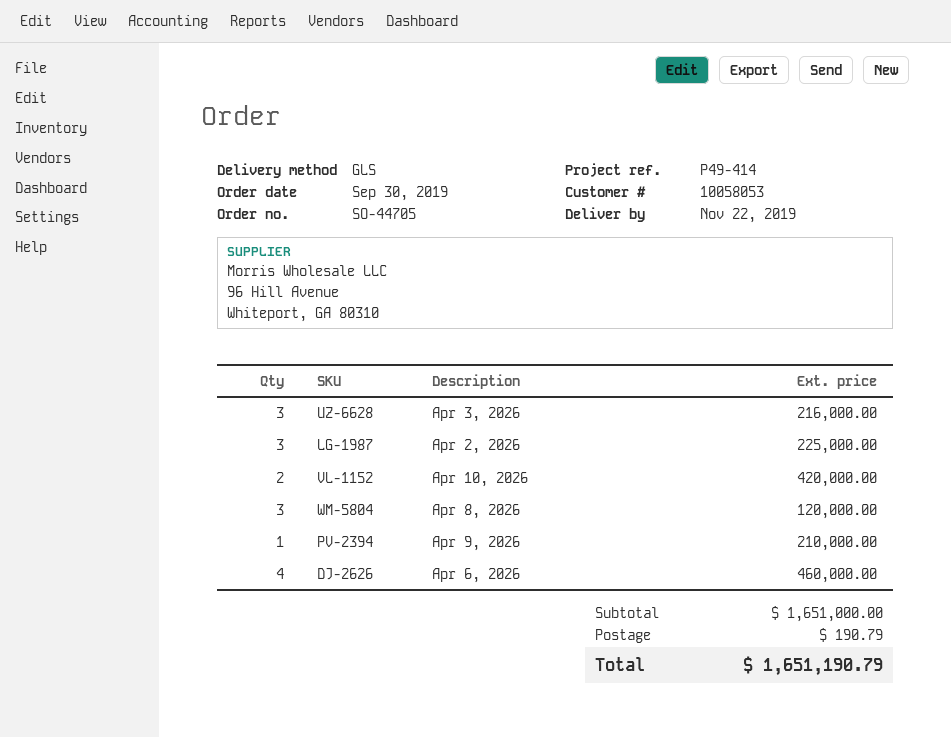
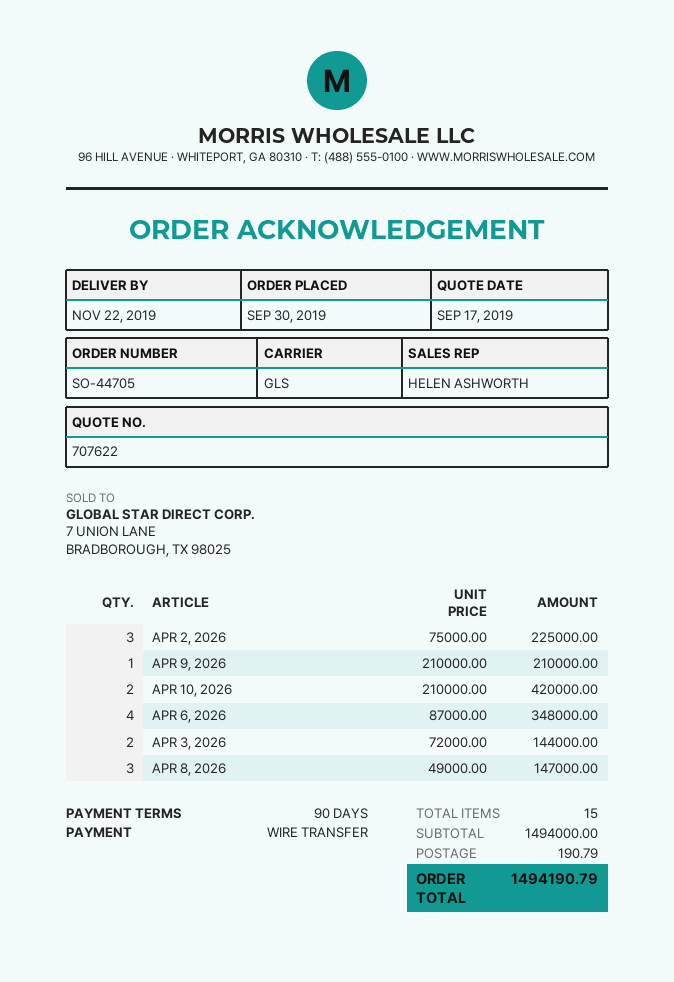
Apr 3, 2026: 3 for 216000.00 -> 2 for 144000.00
Apr 8, 2026: 3 for 120000.00 -> 3 for 147000.00
Apr 6, 2026: 4 for 460000.00 -> 4 for 348000.00
subtotal: 1651000.00 -> 1494000.00
total: 1651190.79 -> 1494190.79

